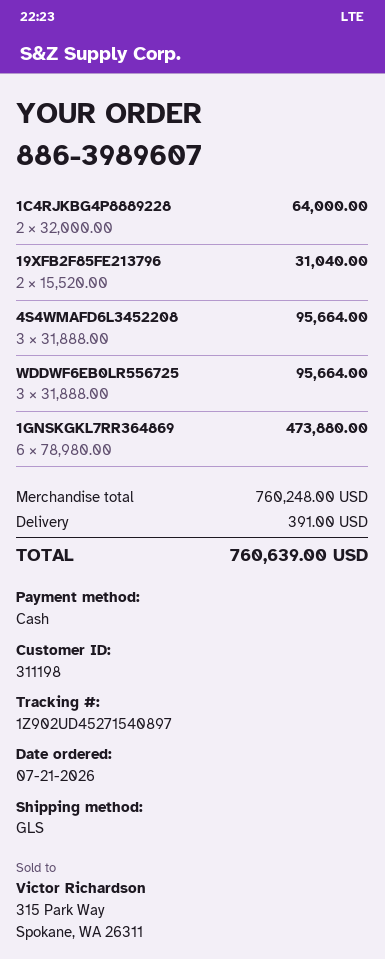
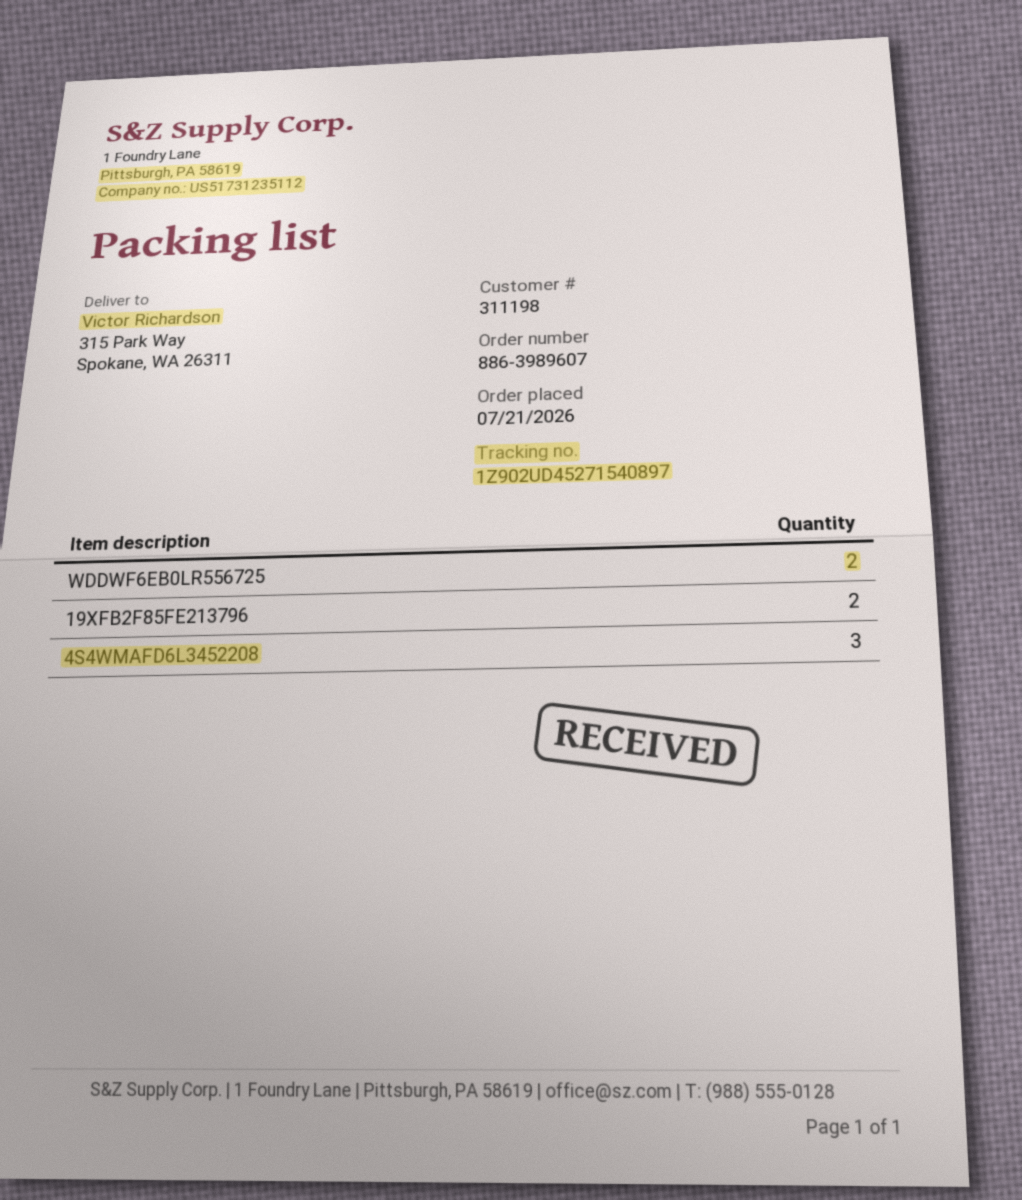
1C4RJKBG4P8889228: 2 -> none
WDDWF6EB0LR556725: 3 -> 2
1GNSKGKL7RR364869: 6 -> none

